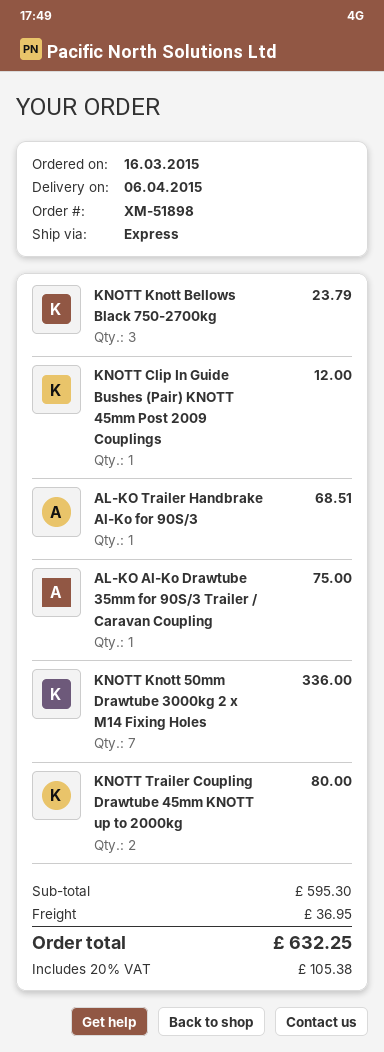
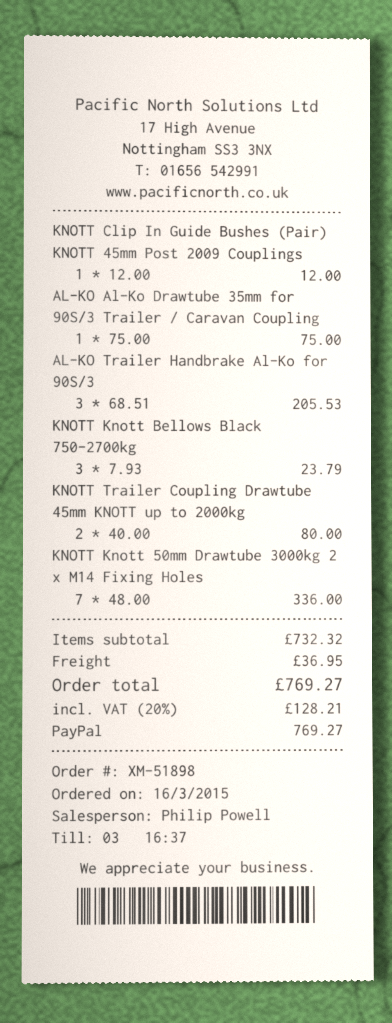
AL-KO Trailer Handbrake Al-Ko for 90S/3: 1 for 68.51 -> 3 for 205.53
subtotal: 595.30 -> 732.32
tax: 20% = 105.38 -> 20% = 128.21
total: 632.25 -> 769.27

